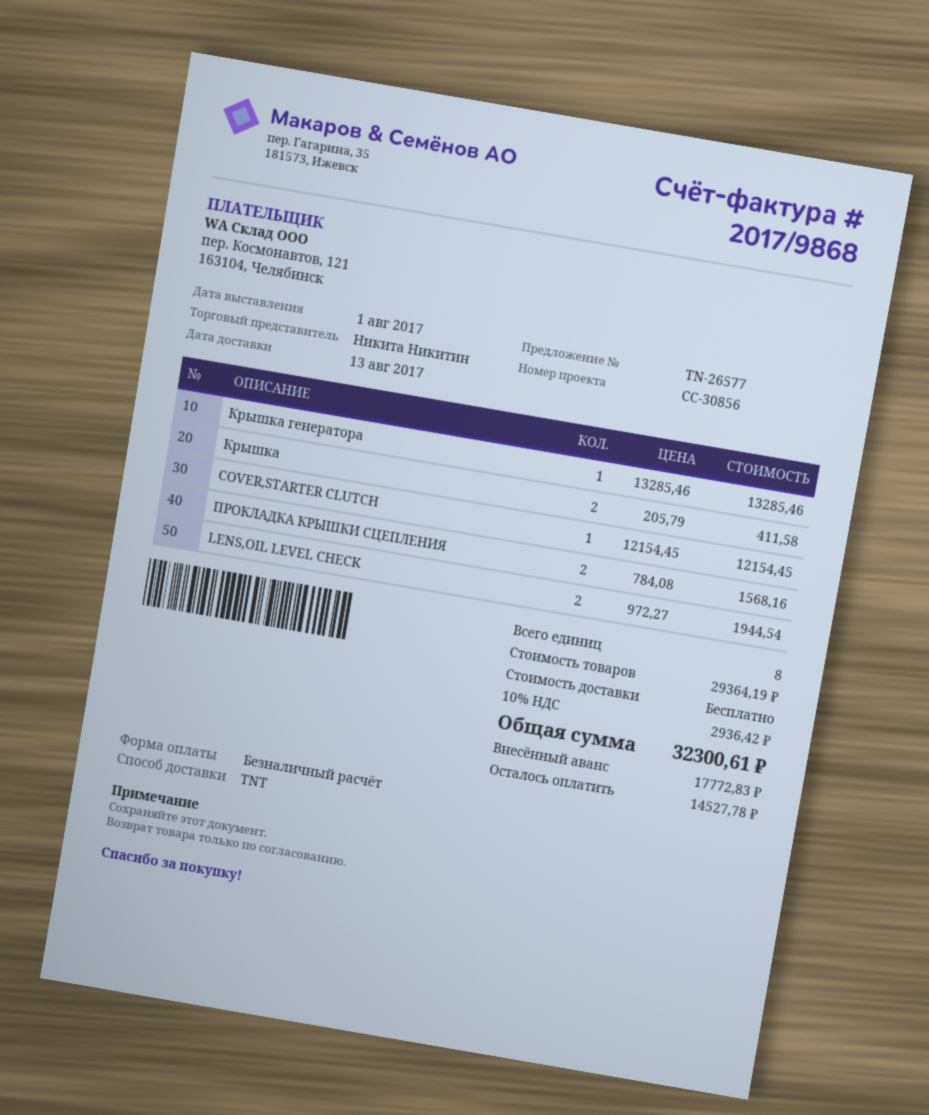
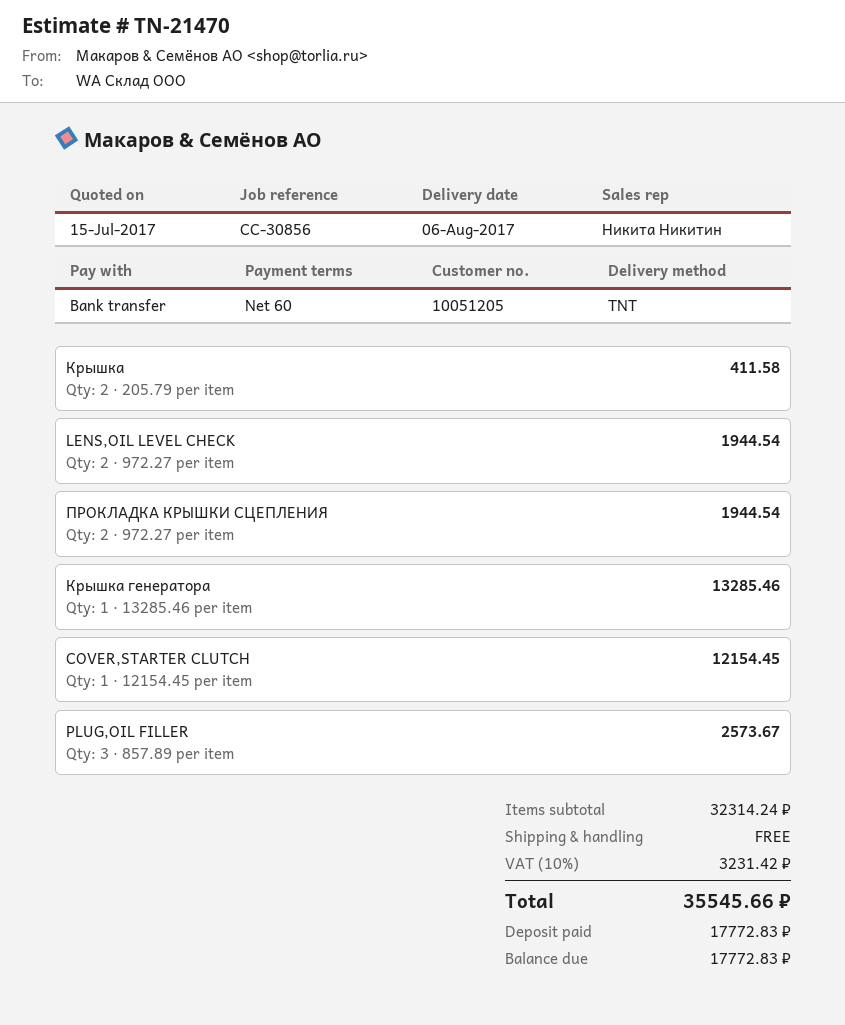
quote number: TN-26577 -> TN-21470
delivery date: 2017-08-13 -> 2017-08-06
ПРОКЛАДКА КРЫШКИ СЦЕПЛЕНИЯ: 2 x 784.08 = 1568.16 -> 2 x 972.27 = 1944.54
PLUG,OIL FILLER: none -> 3 x 857.89 = 2573.67
subtotal: 29364.19 -> 32314.24
tax: 10% = 2936.42 -> 10% = 3231.42
total: 32300.61 -> 35545.66
balance: 14527.78 -> 17772.83

